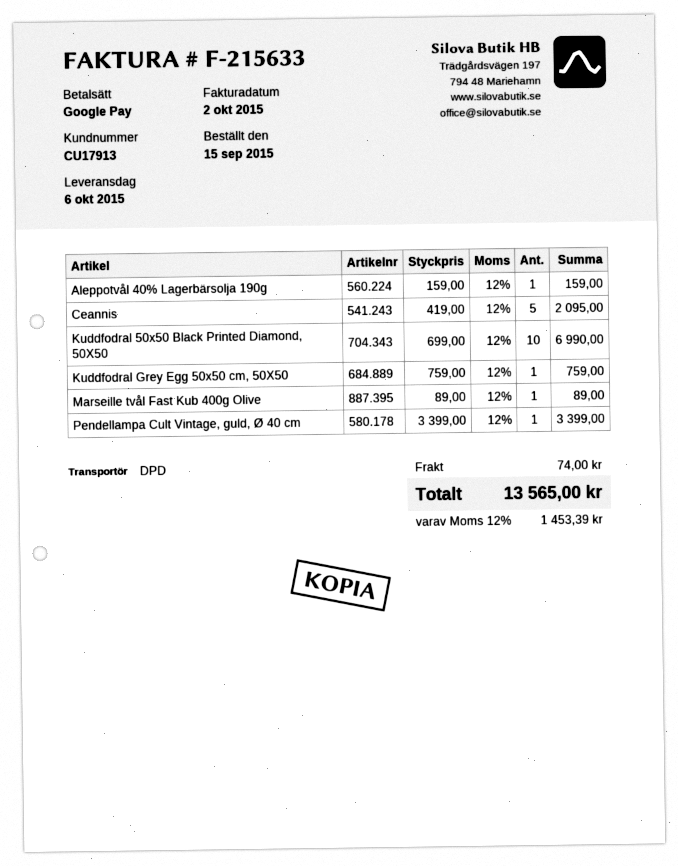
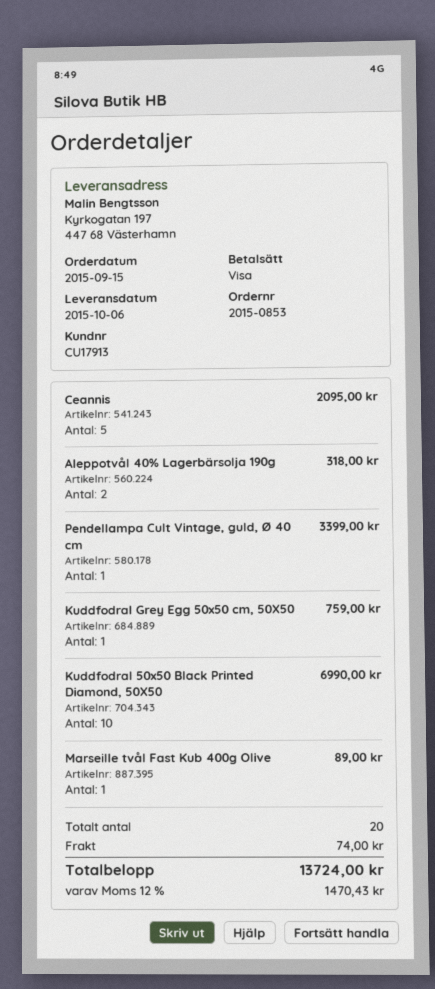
payment method: Google Pay -> Visa
Aleppotvål 40% Lagerbärsolja 190g: 1 for 159.00 -> 2 for 318.00
tax: 12% = 1453.39 -> 12% = 1470.43
total: 13565.00 -> 13724.00

